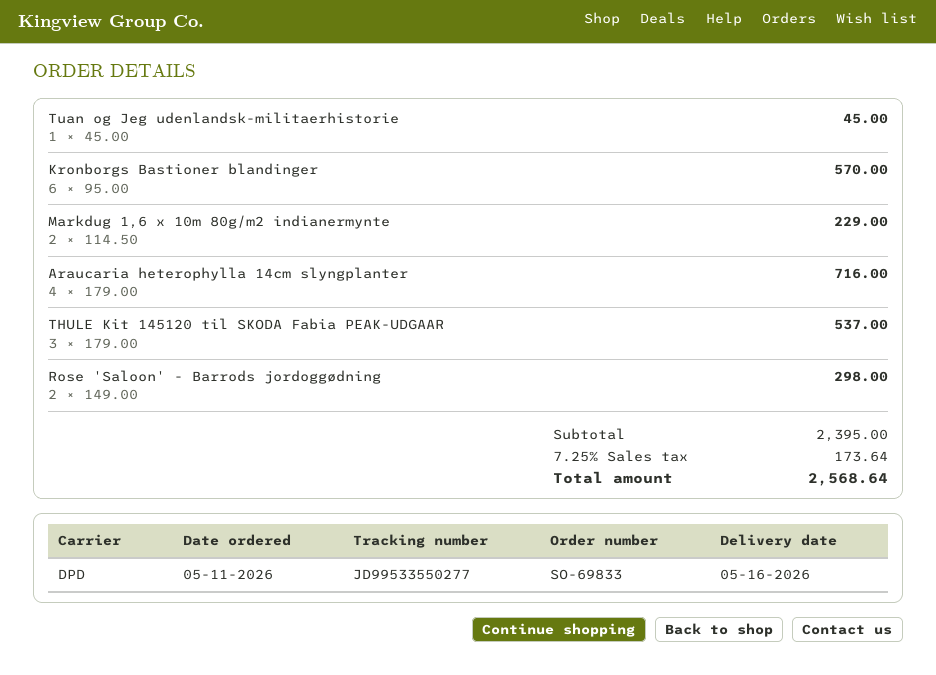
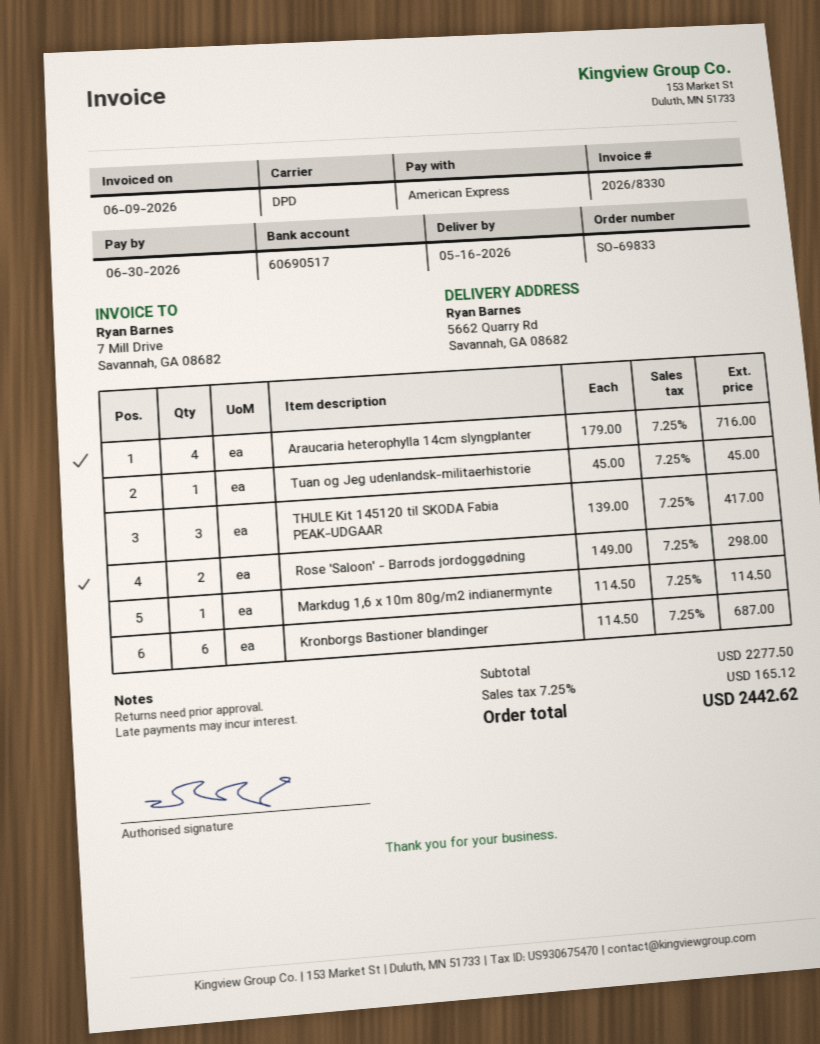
Kronborgs Bastioner blandinger: 6 x 95.00 = 570.00 -> 6 x 114.50 = 687.00
Markdug 1,6 x 10m 80g/m2 indianermynte: 2 x 114.50 = 229.00 -> 1 x 114.50 = 114.50
THULE Kit 145120 til SKODA Fabia PEAK-UDGAAR: 3 x 179.00 = 537.00 -> 3 x 139.00 = 417.00
subtotal: 2395.00 -> 2277.50
tax: 7.25% = 173.64 -> 7.25% = 165.12
total: 2568.64 -> 2442.62

